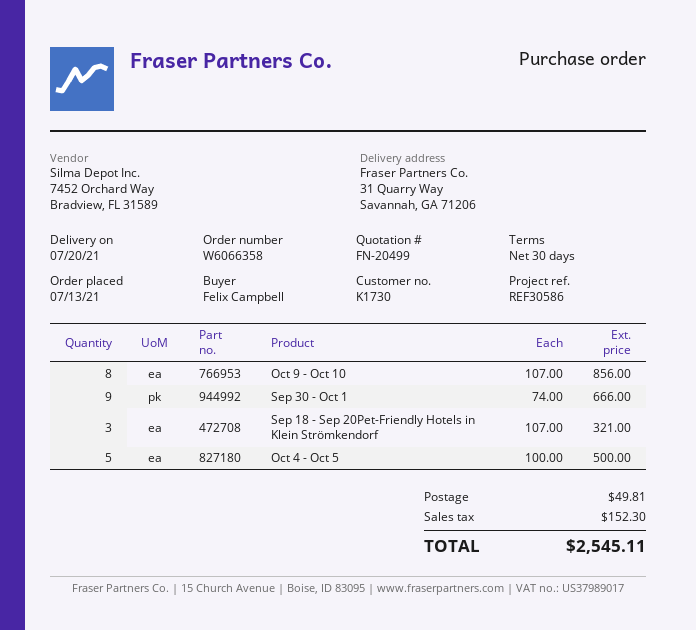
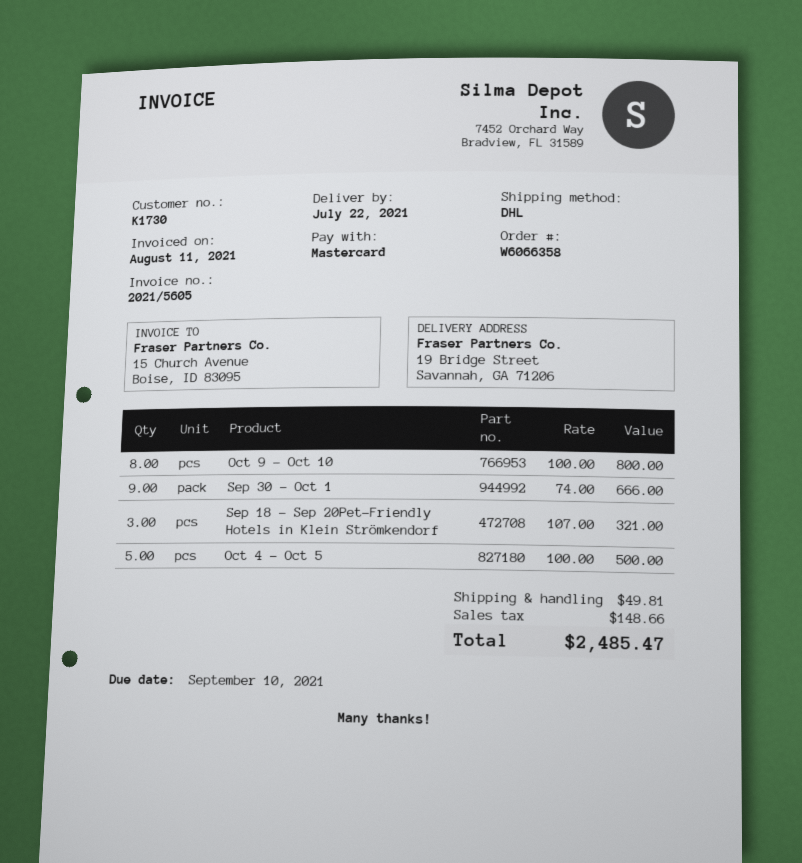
delivery date: 2021-07-20 -> 2021-07-22
ship to: 31 Quarry Way, Savannah, GA 71206 -> 19 Bridge Street, Savannah, GA 71206
Oct 9 - Oct 10: 8 x 107.00 = 856.00 -> 8 x 100.00 = 800.00
tax: 152.30 -> 148.66
total: 2545.11 -> 2485.47

